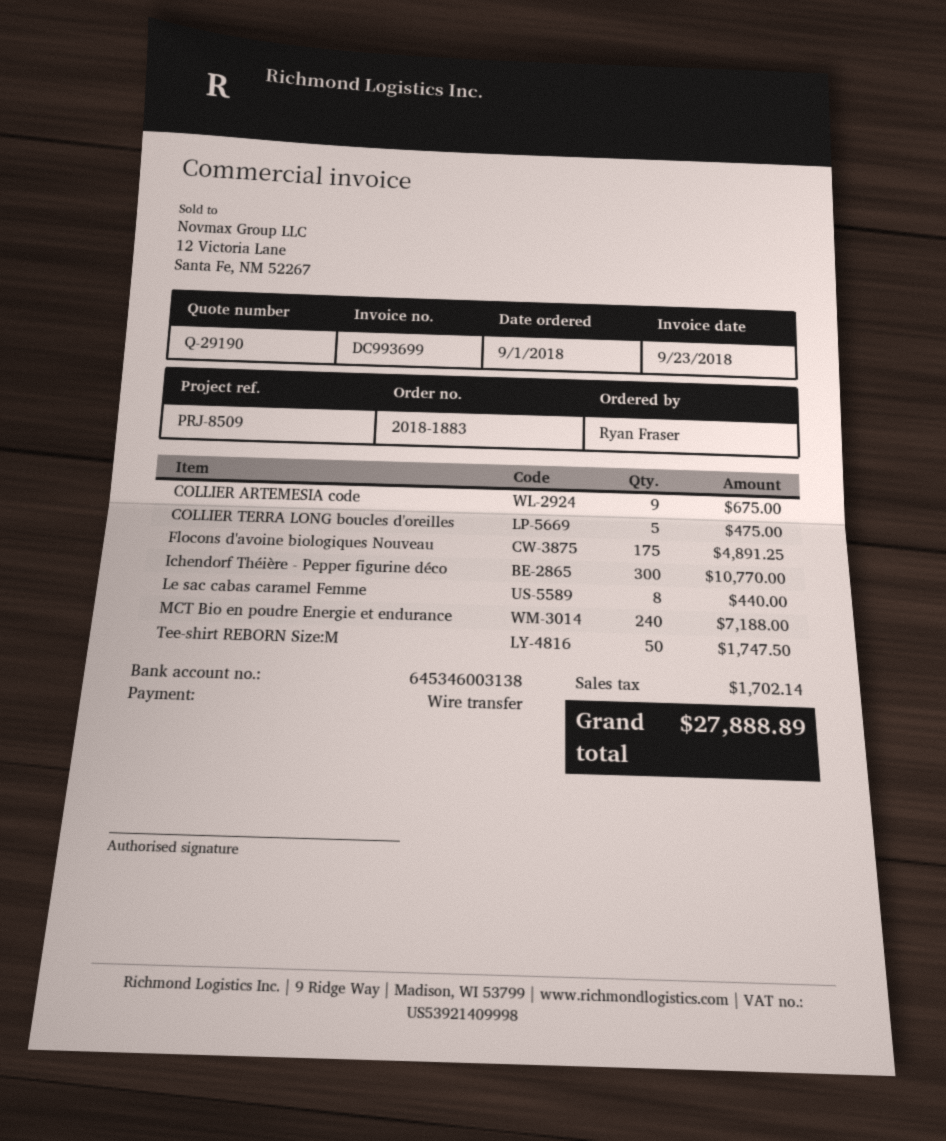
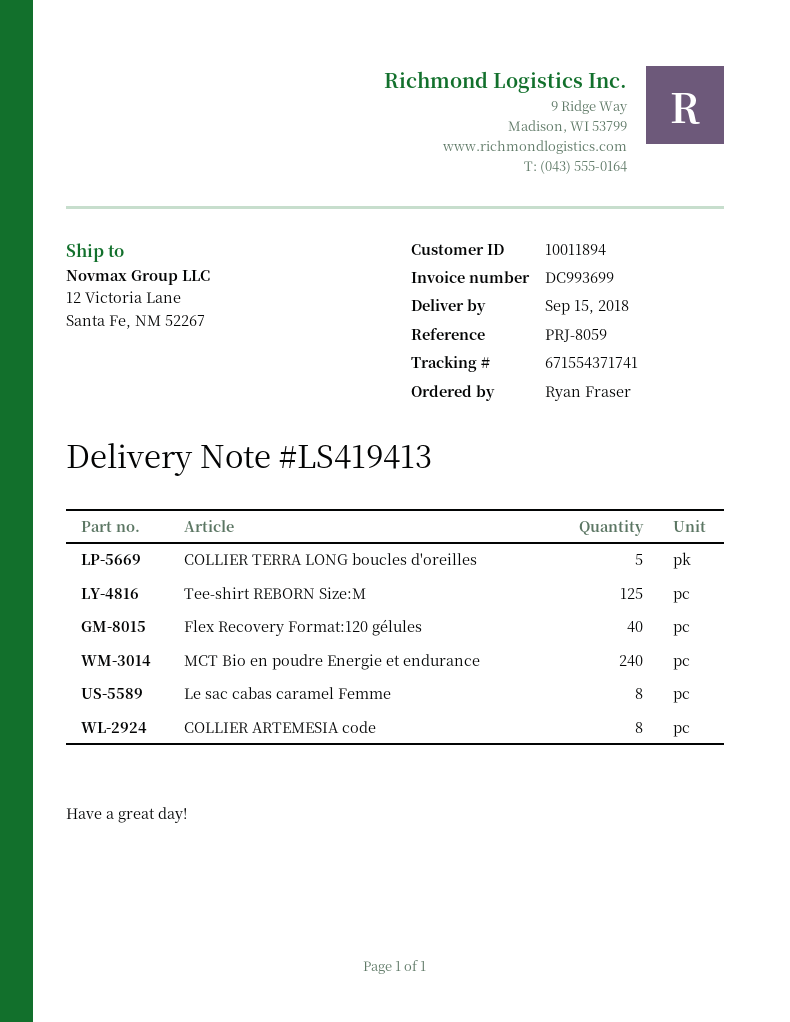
reference: PRJ-8509 -> PRJ-8059
COLLIER ARTEMESIA code: 9 -> 8
Flocons d'avoine biologiques Nouveau: 175 -> none
Ichendorf Théière - Pepper figurine déco: 300 -> none
Tee-shirt REBORN Size:M: 50 -> 125
Flex Recovery Format:120 gélules: none -> 40

